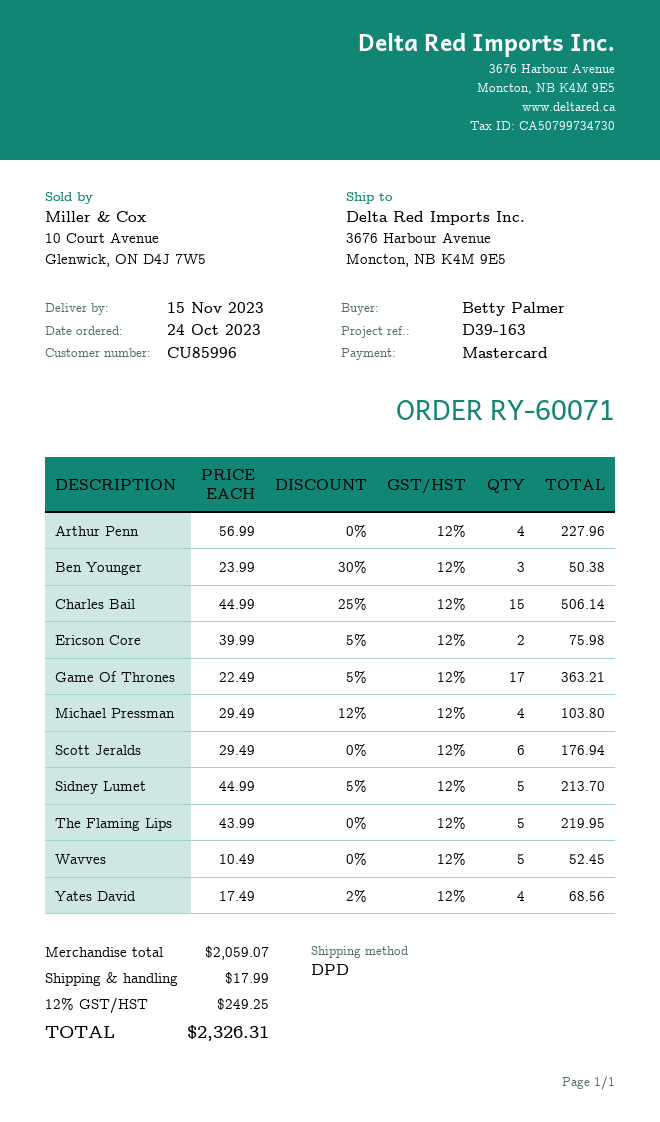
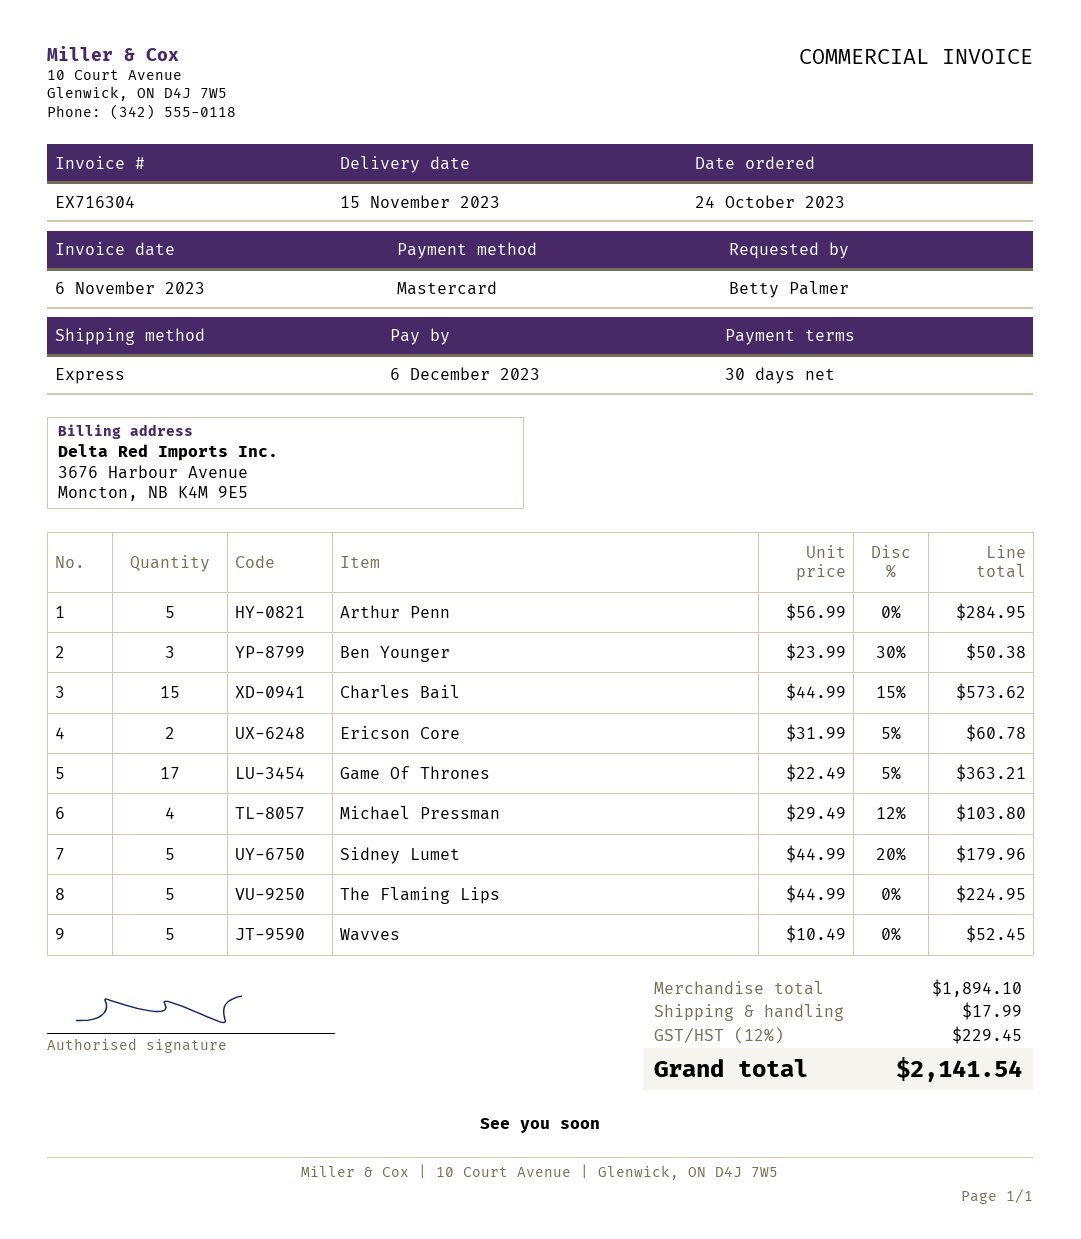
shipping method: DPD -> express
Arthur Penn: 4 x 56.99 = 227.96 -> 5 x 56.99 = 284.95
Charles Bail: 15 x 44.99 - 25% = 506.14 -> 15 x 44.99 - 15% = 573.62
Ericson Core: 2 x 39.99 - 5% = 75.98 -> 2 x 31.99 - 5% = 60.78
Scott Jeralds: 6 x 29.49 = 176.94 -> none
Sidney Lumet: 5 x 44.99 - 5% = 213.70 -> 5 x 44.99 - 20% = 179.96
The Flaming Lips: 5 x 43.99 = 219.95 -> 5 x 44.99 = 224.95
Yates David: 4 x 17.49 - 2% = 68.56 -> none
subtotal: 2059.07 -> 1894.10
tax: 12% = 249.25 -> 12% = 229.45
total: 2326.31 -> 2141.54

